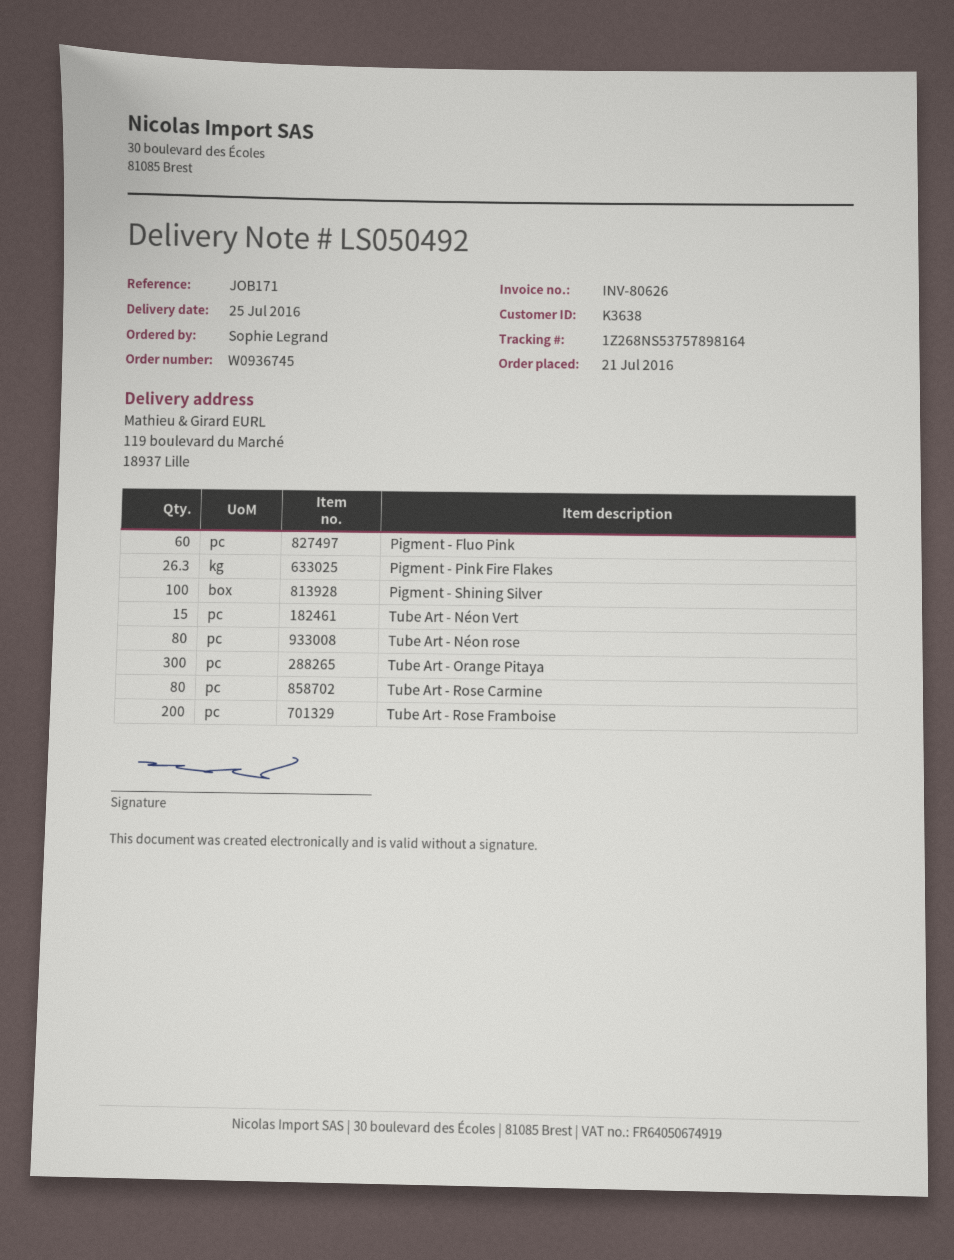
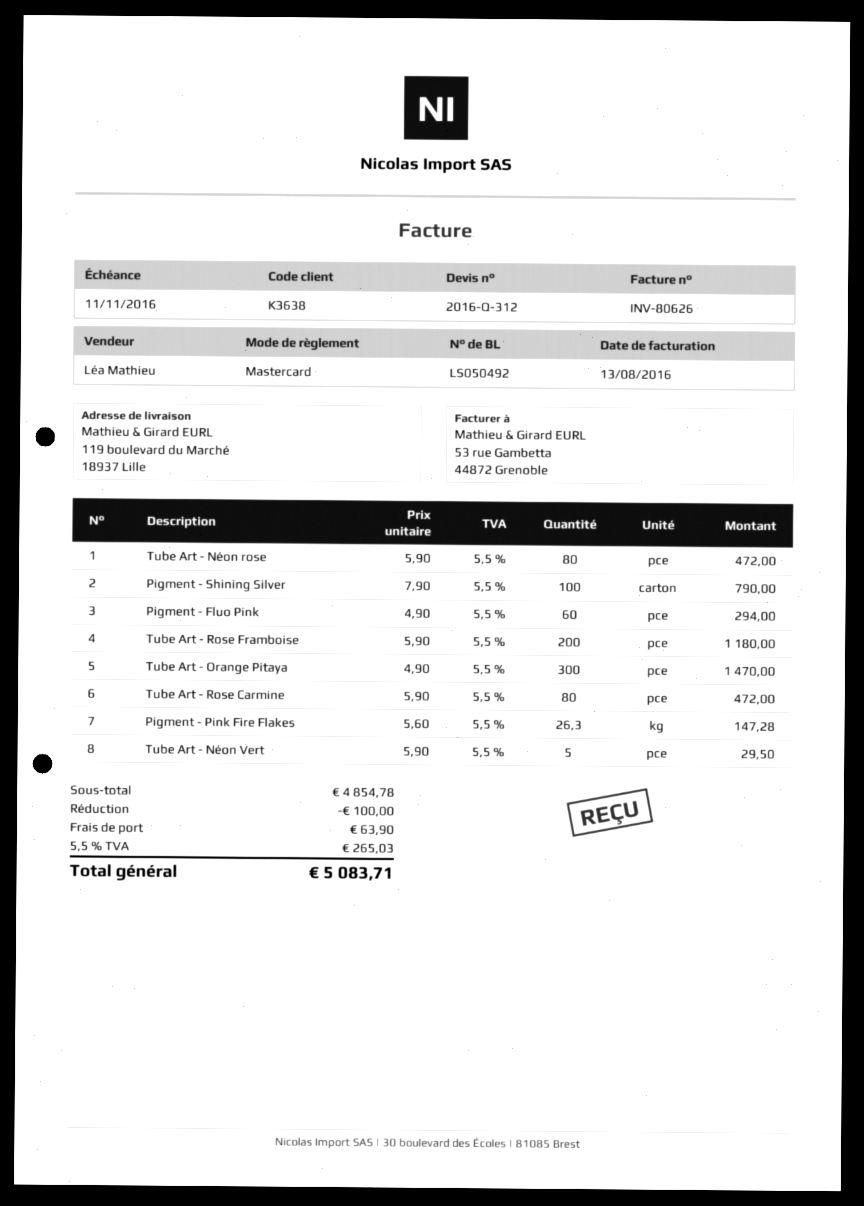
Tube Art - Néon Vert: 15 -> 5

